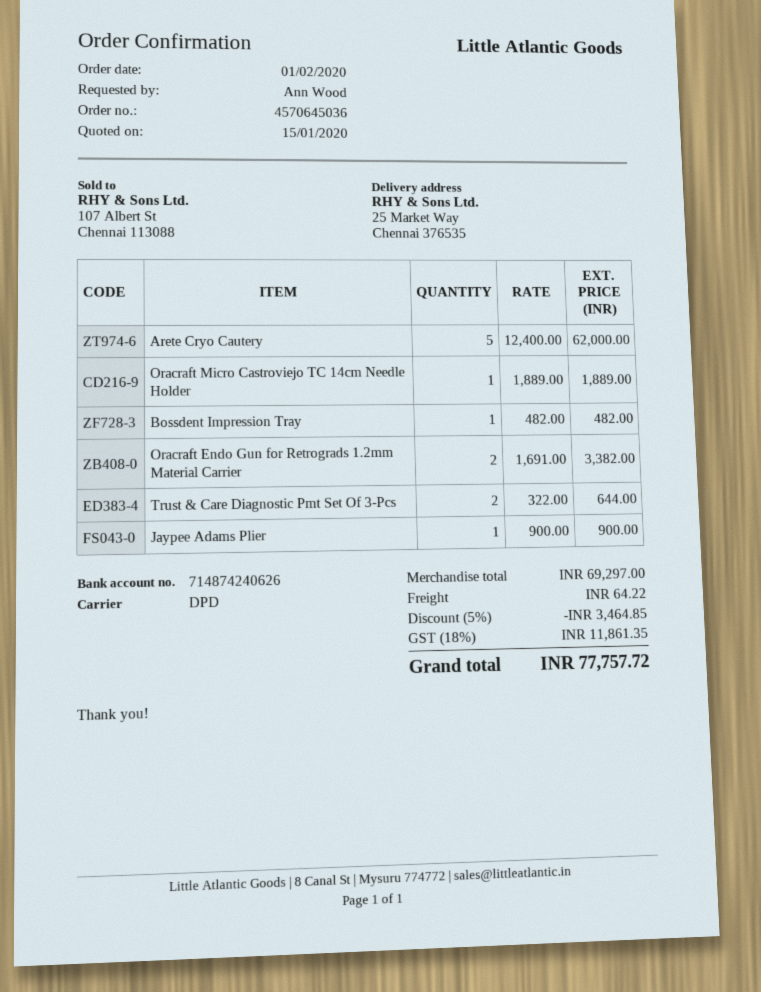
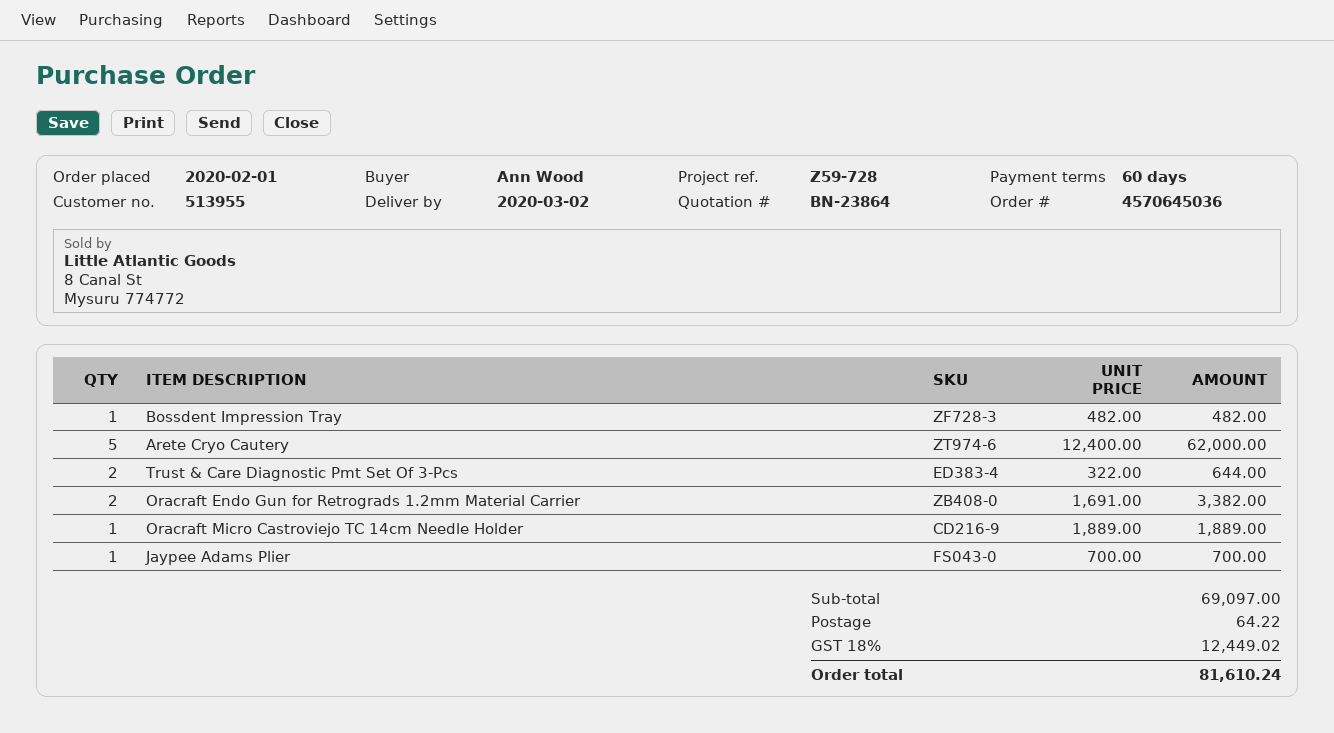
Jaypee Adams Plier: 1 x 900.00 = 900.00 -> 1 x 700.00 = 700.00
subtotal: 69297.00 -> 69097.00
discount: 5% = 3464.85 -> none
tax: 18% = 11861.35 -> 18% = 12449.02
total: 77757.72 -> 81610.24

